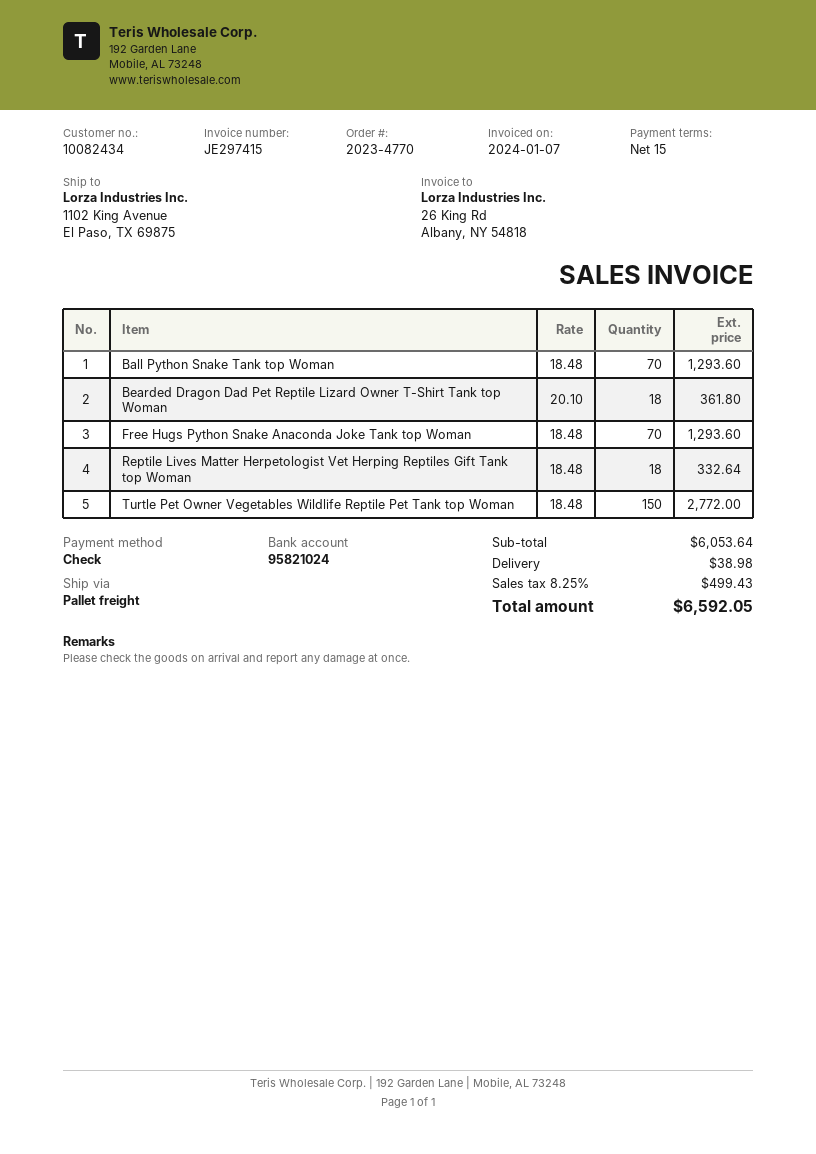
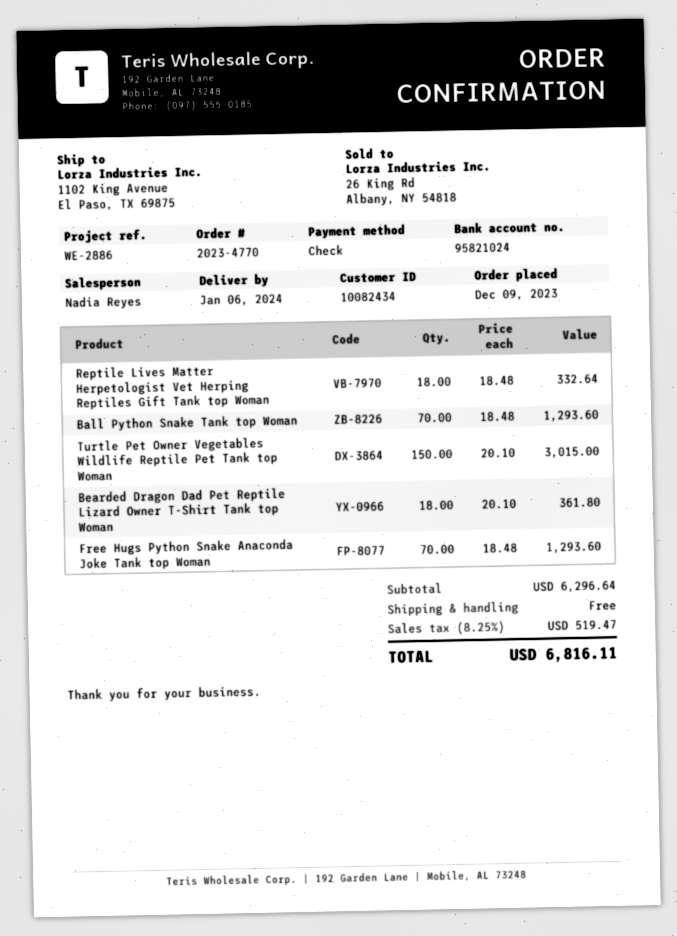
Turtle Pet Owner Vegetables Wildlife Reptile Pet Tank top Woman: 150 x 18.48 = 2772.00 -> 150 x 20.10 = 3015.00
subtotal: 6053.64 -> 6296.64
shipping: 38.98 -> 0.00
tax: 8.25% = 499.43 -> 8.25% = 519.47
total: 6592.05 -> 6816.11

